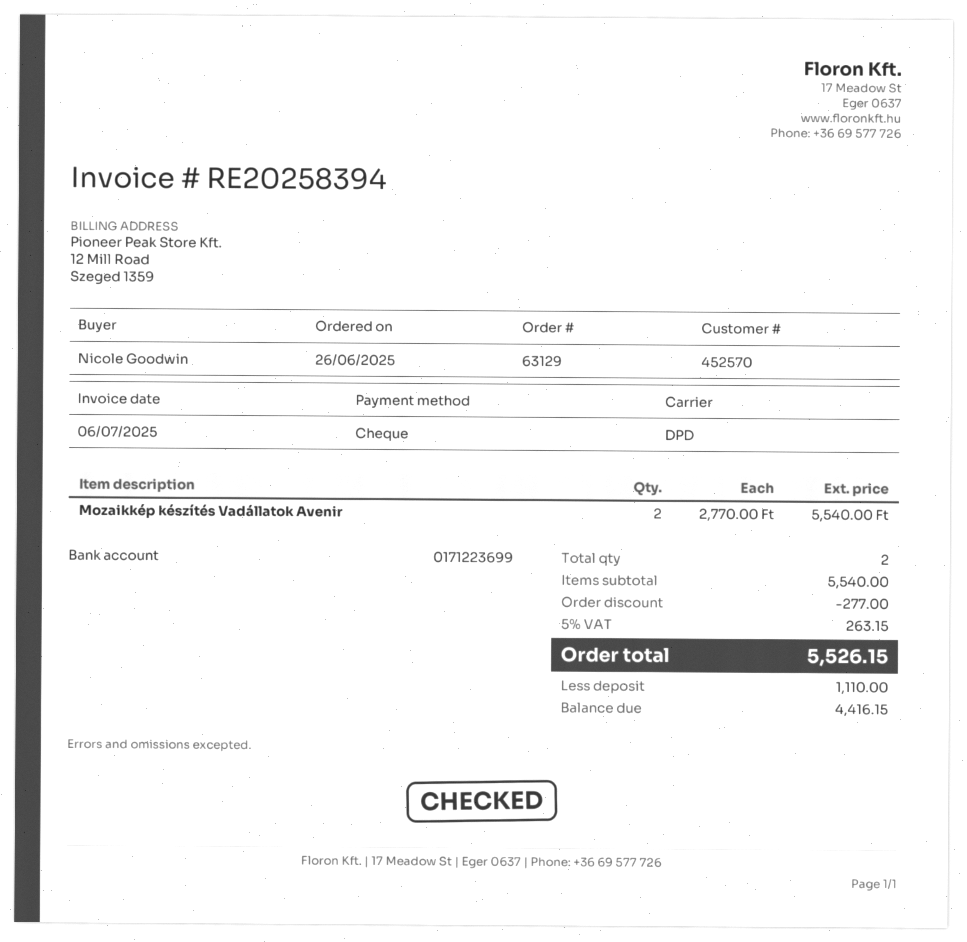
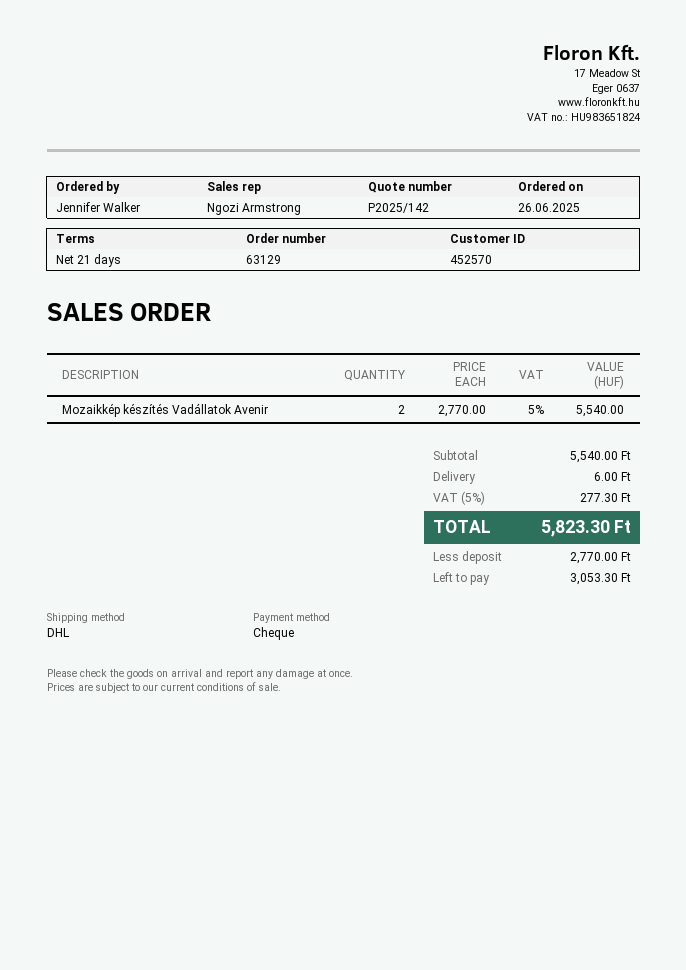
ordered by: Nicole Goodwin -> Jennifer Walker
shipping method: DPD -> DHL
discount: 277.00 -> none
shipping: none -> 6.00
tax: 5% = 263.15 -> 5% = 277.30
total: 5526.15 -> 5823.30
deposit: 1110.00 -> 2770.00
balance: 4416.15 -> 3053.30

